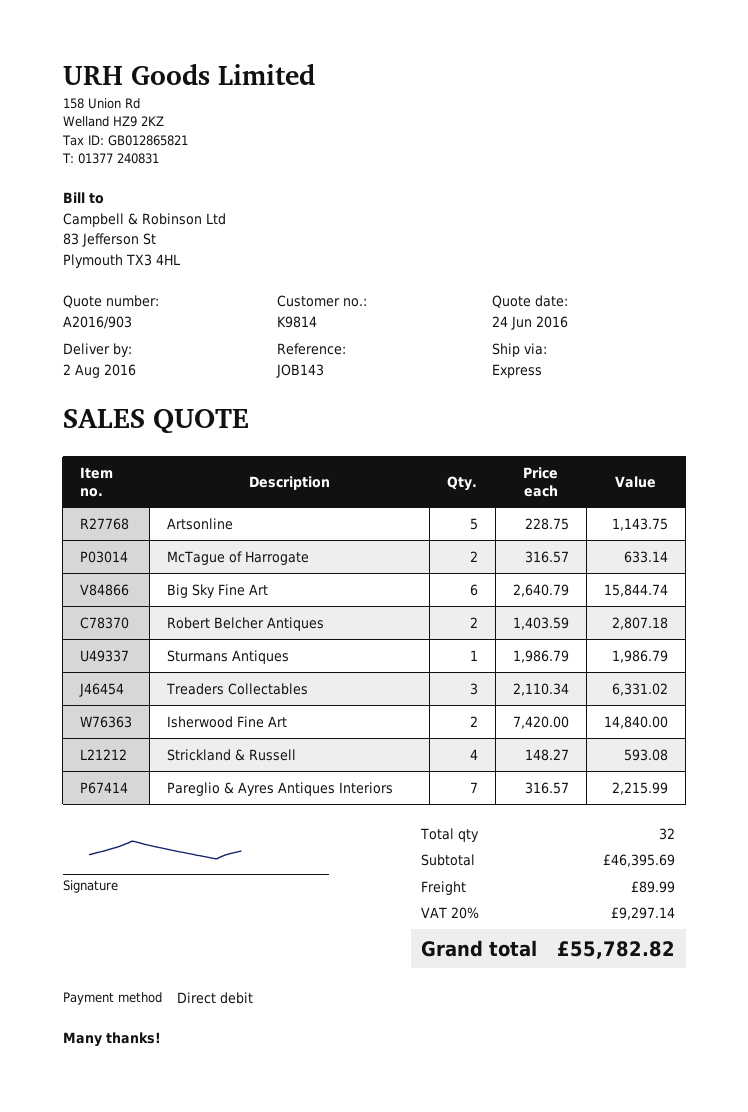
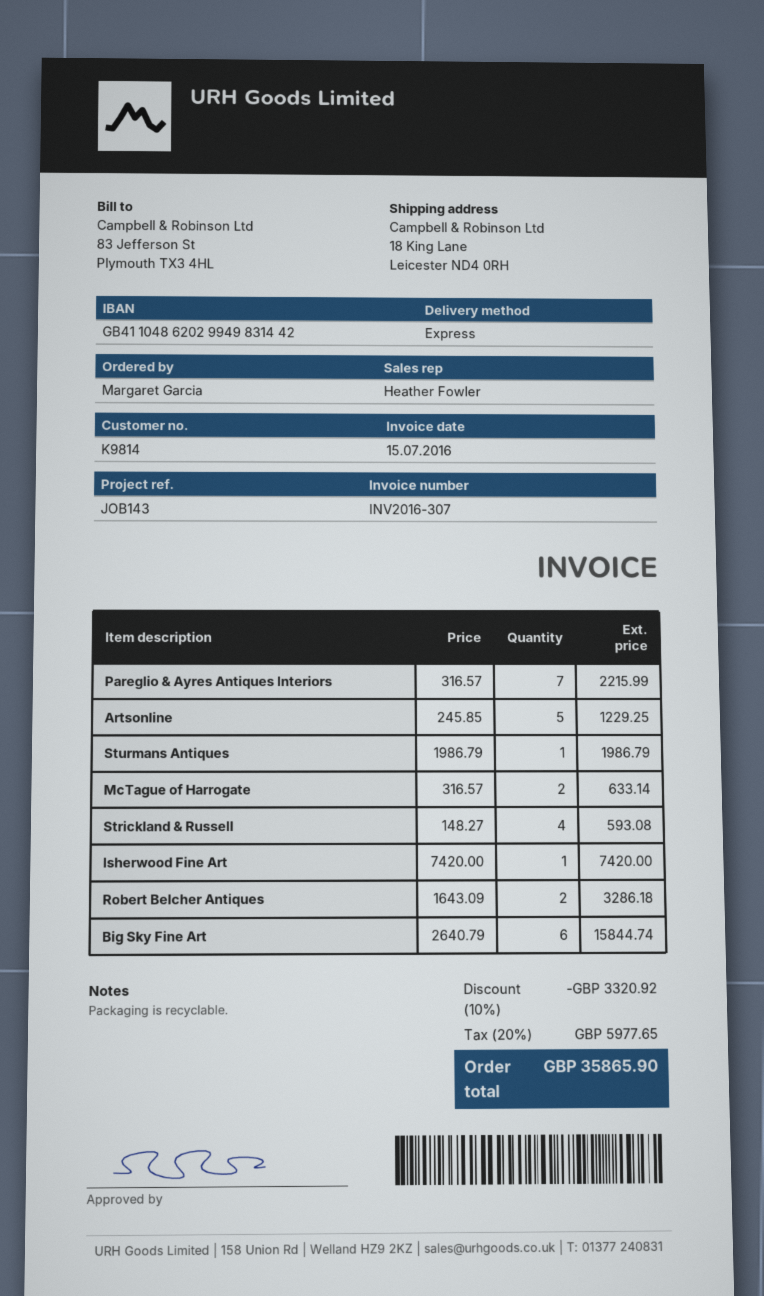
Artsonline: 5 x 228.75 = 1143.75 -> 5 x 245.85 = 1229.25
Robert Belcher Antiques: 2 x 1403.59 = 2807.18 -> 2 x 1643.09 = 3286.18
Treaders Collectables: 3 x 2110.34 = 6331.02 -> none
Isherwood Fine Art: 2 x 7420.00 = 14840.00 -> 1 x 7420.00 = 7420.00
discount: none -> 10% = 3320.92
shipping: 89.99 -> none
tax: 20% = 9297.14 -> 20% = 5977.65
total: 55782.82 -> 35865.90

